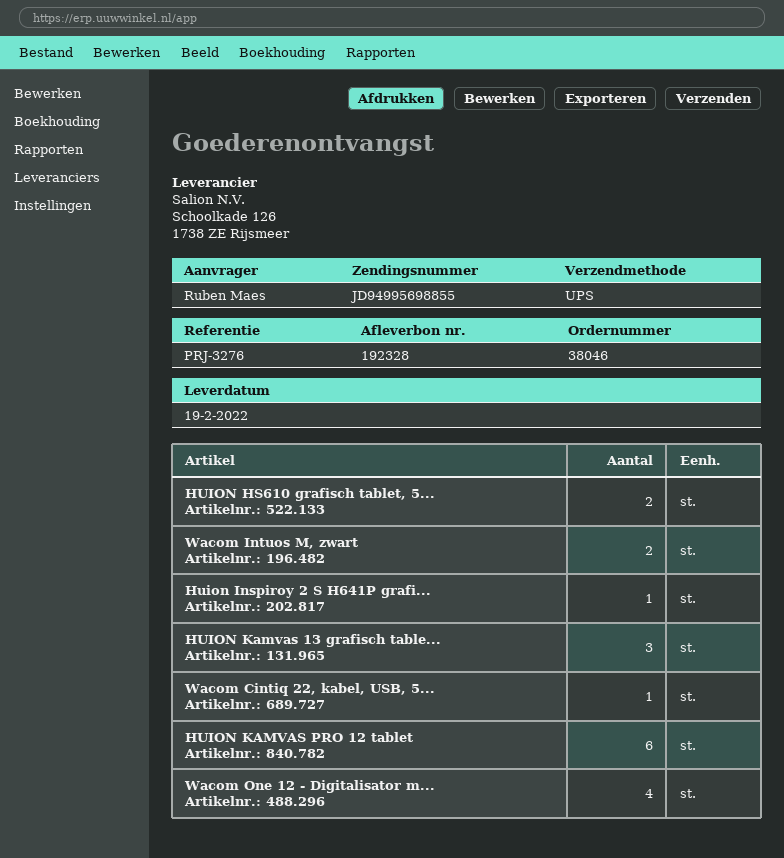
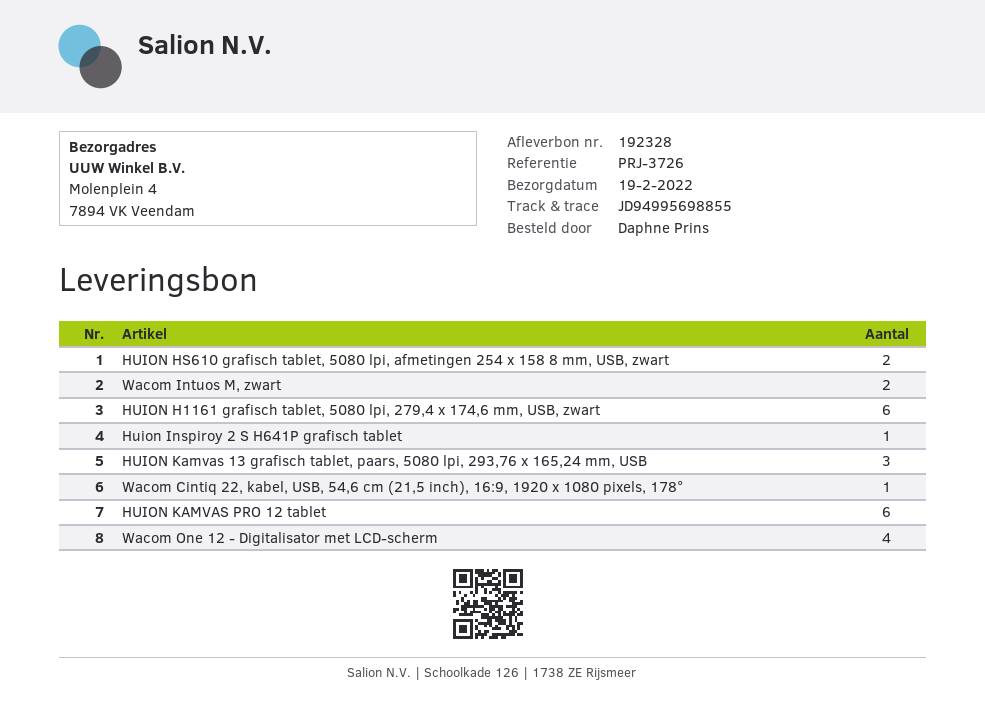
reference: PRJ-3276 -> PRJ-3726
ordered by: Ruben Maes -> Daphne Prins
HUION H1161 grafisch tablet, 5080 lpi, 279,4 x 174,6 mm, USB, zwart: none -> 6

